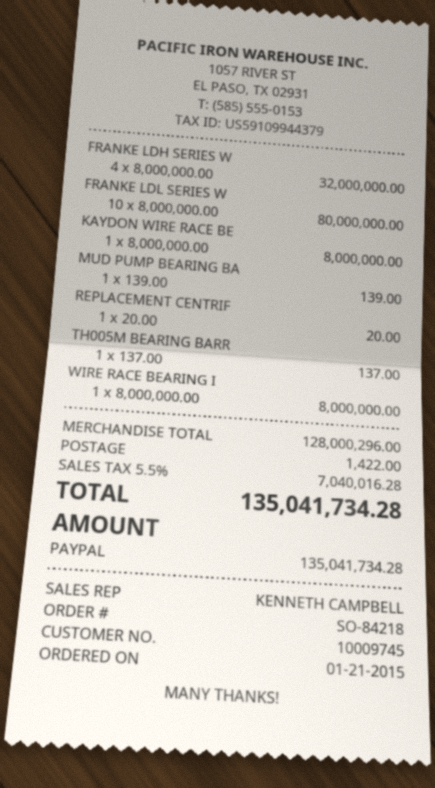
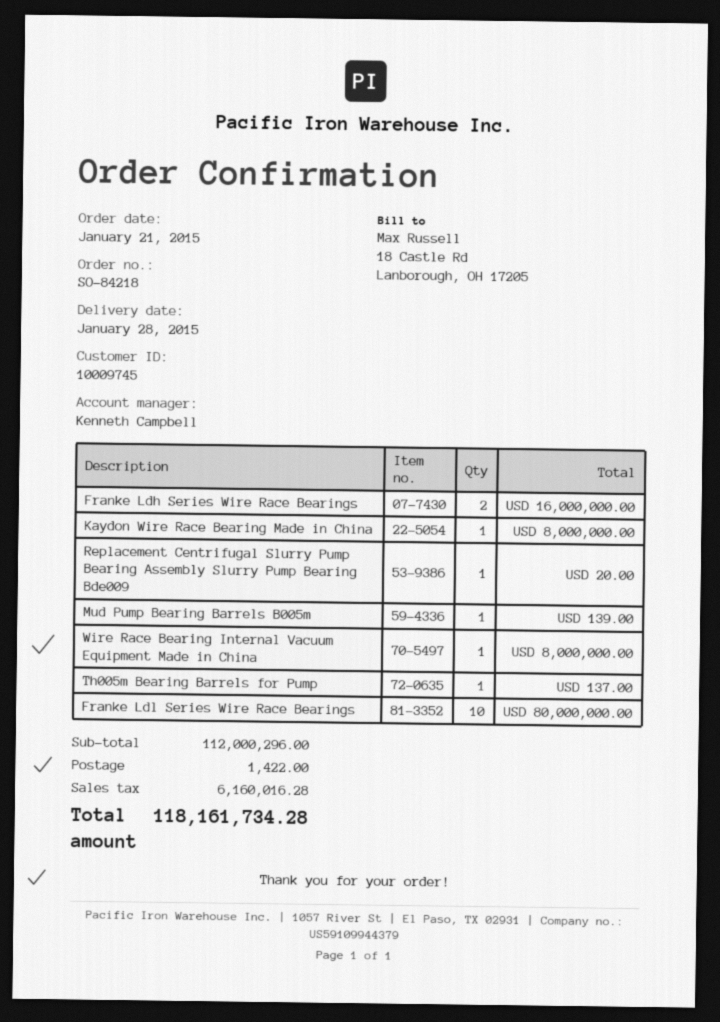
FRANKE LDH SERIES W: 4 for 32000000.00 -> 2 for 16000000.00
subtotal: 128000296.00 -> 112000296.00
tax: 7040016.28 -> 6160016.28
total: 135041734.28 -> 118161734.28

